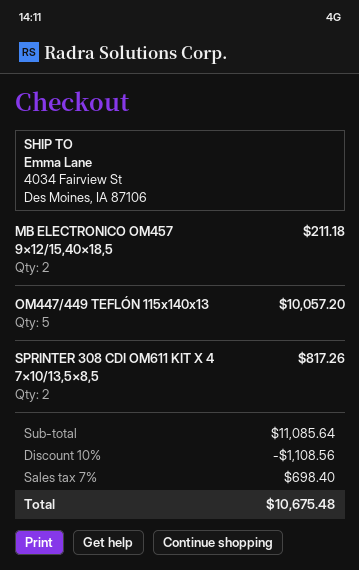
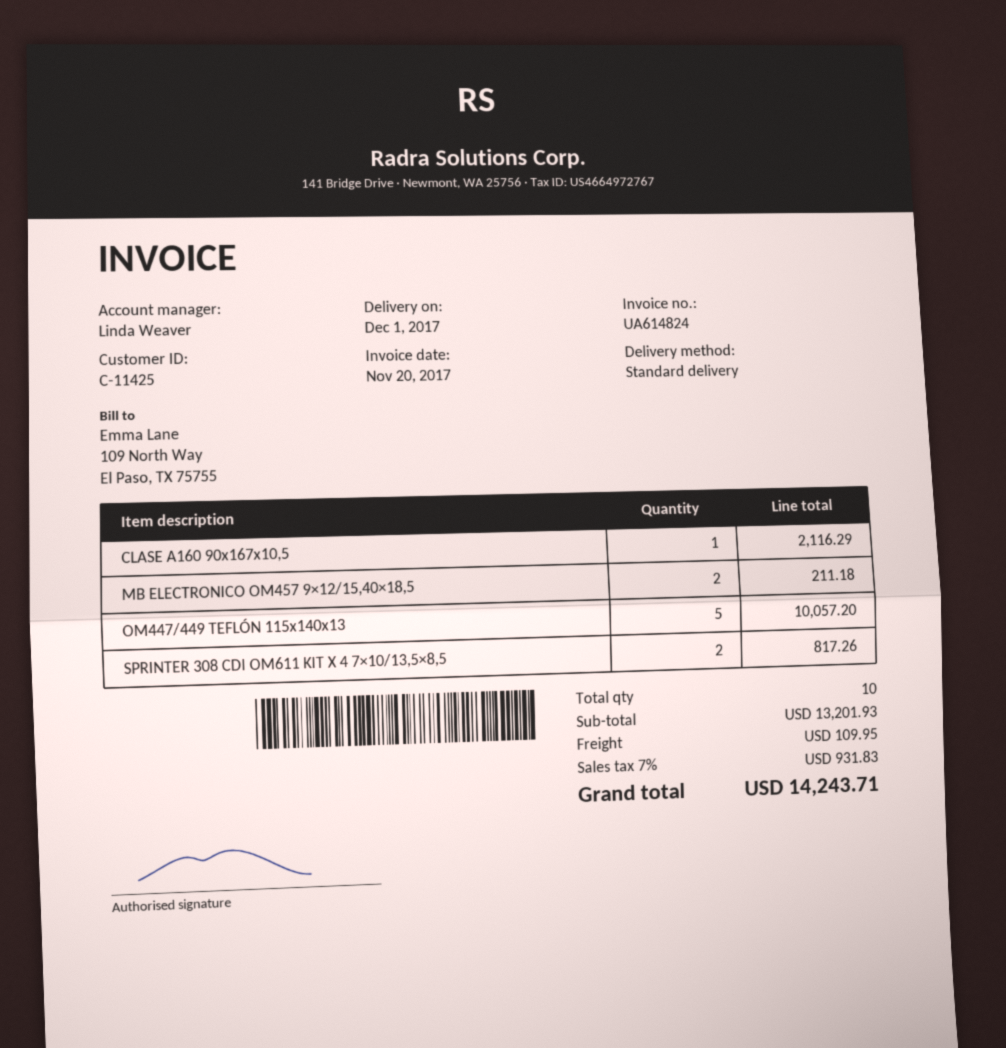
CLASE A160 90x167x10,5: none -> 1 for 2116.29
subtotal: 11085.64 -> 13201.93
discount: 10% = 1108.56 -> none
shipping: none -> 109.95
tax: 7% = 698.40 -> 7% = 931.83
total: 10675.48 -> 14243.71

